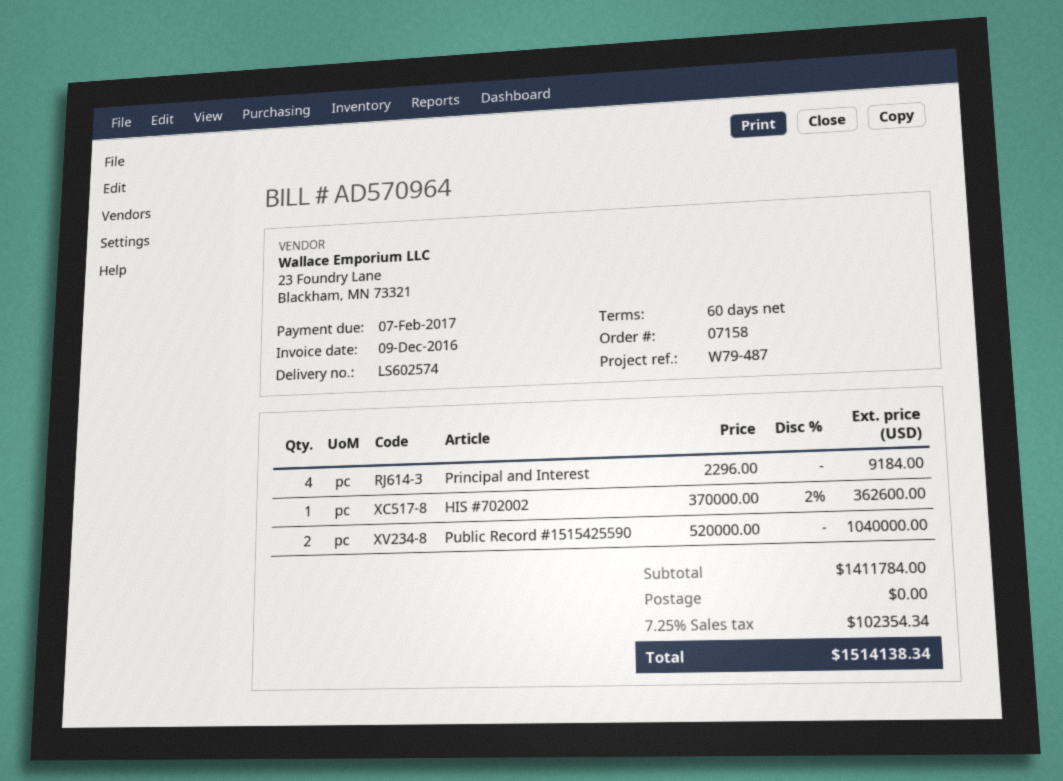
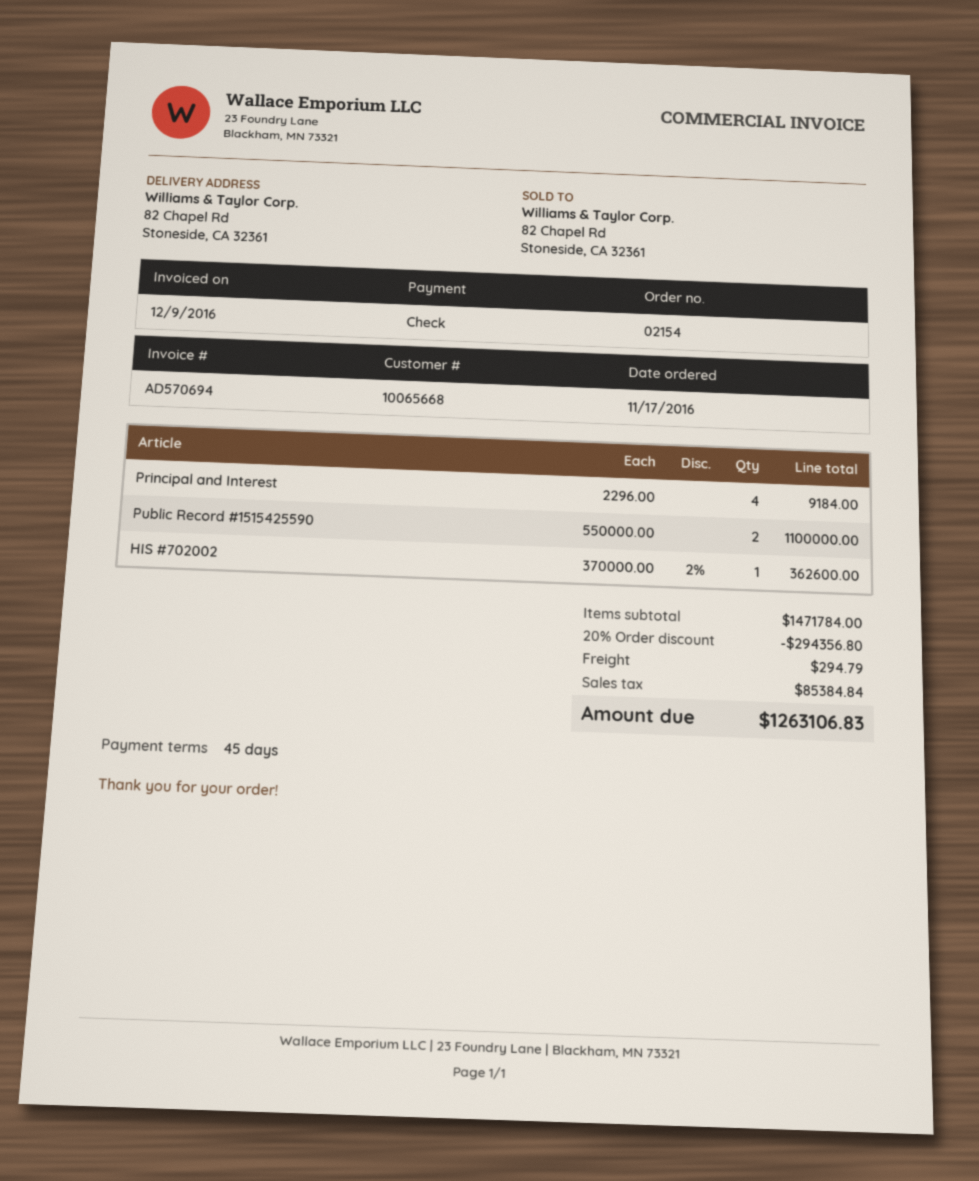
order number: 07158 -> 02154
invoice number: AD570964 -> AD570694
payment terms: 60 days -> 45 days
Public Record #1515425590: 2 x 520000.00 = 1040000.00 -> 2 x 550000.00 = 1100000.00
subtotal: 1411784.00 -> 1471784.00
discount: none -> 20% = 294356.80
shipping: 0.00 -> 294.79
tax: 102354.34 -> 85384.84
total: 1514138.34 -> 1263106.83

